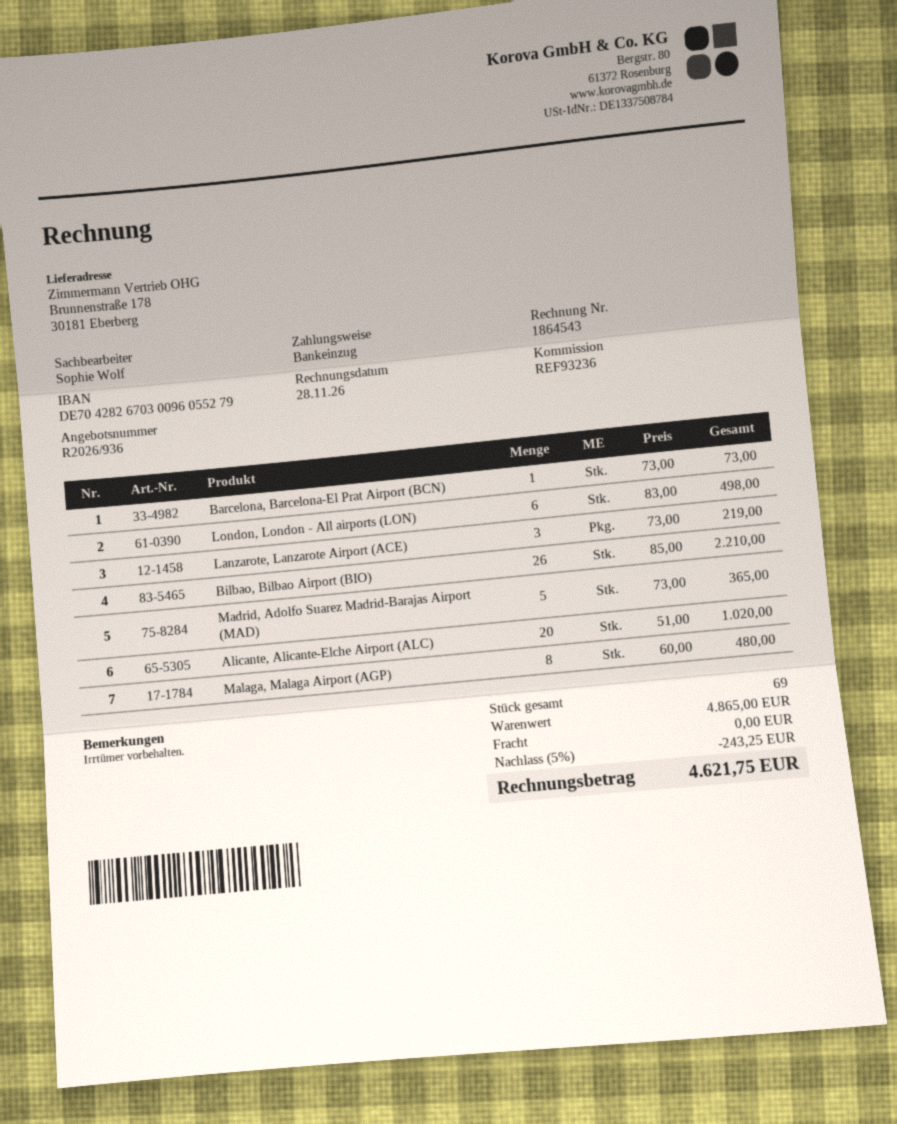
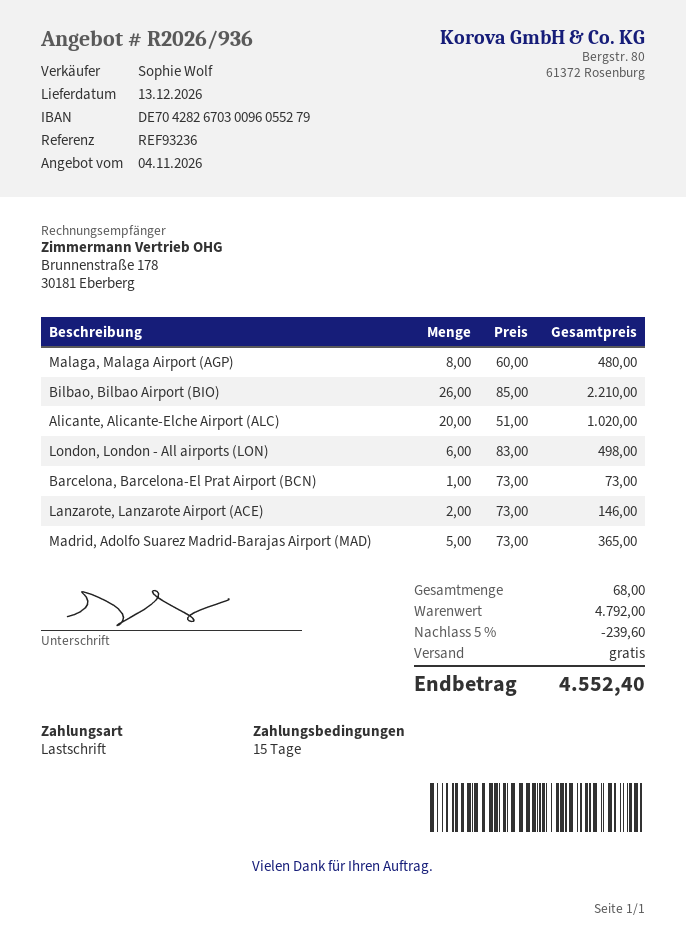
Lanzarote, Lanzarote Airport (ACE): 3 x 73.00 = 219.00 -> 2 x 73.00 = 146.00
total quantity: 69 -> 68
subtotal: 4865.00 -> 4792.00
discount: 5% = 243.25 -> 5% = 239.60
total: 4621.75 -> 4552.40

